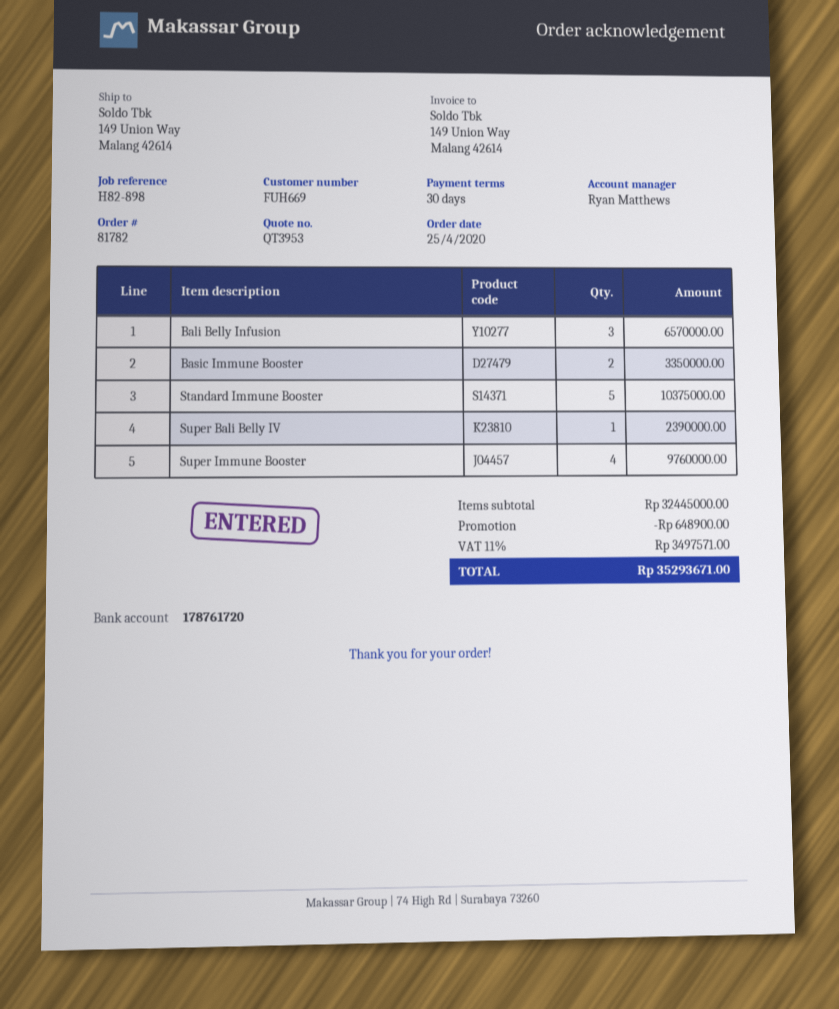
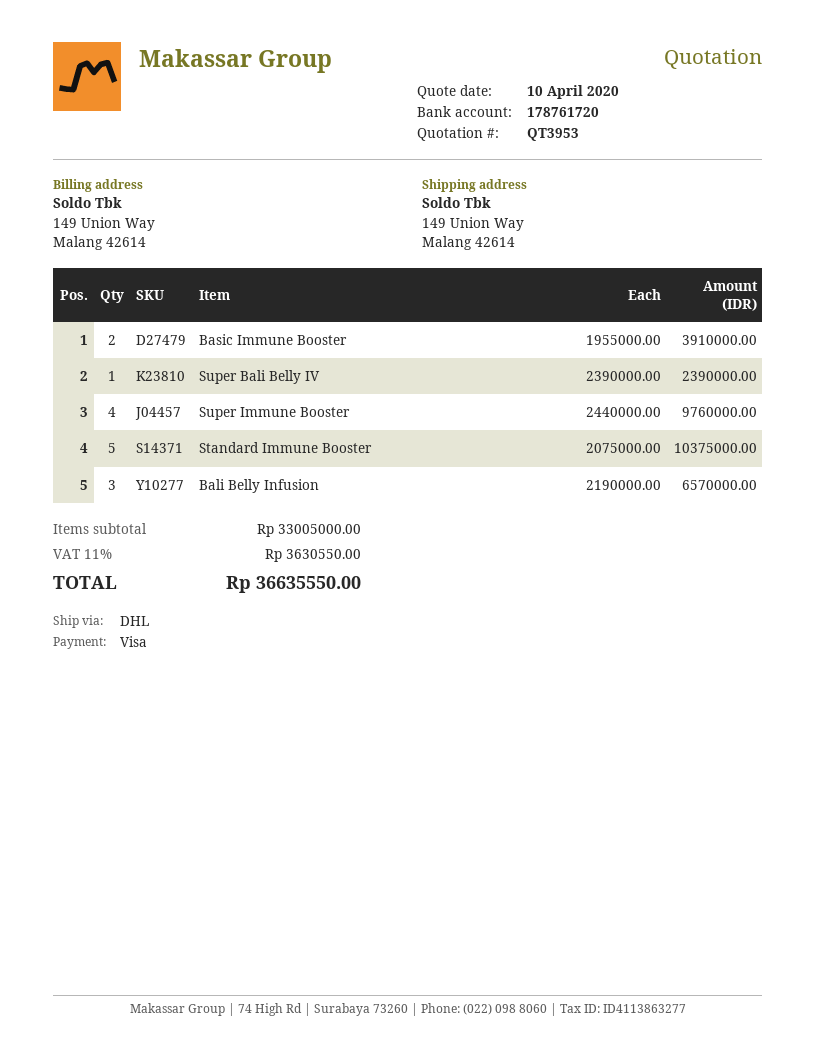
Basic Immune Booster: 2 for 3350000.00 -> 2 for 3910000.00
subtotal: 32445000.00 -> 33005000.00
discount: 648900.00 -> none
tax: 11% = 3497571.00 -> 11% = 3630550.00
total: 35293671.00 -> 36635550.00

